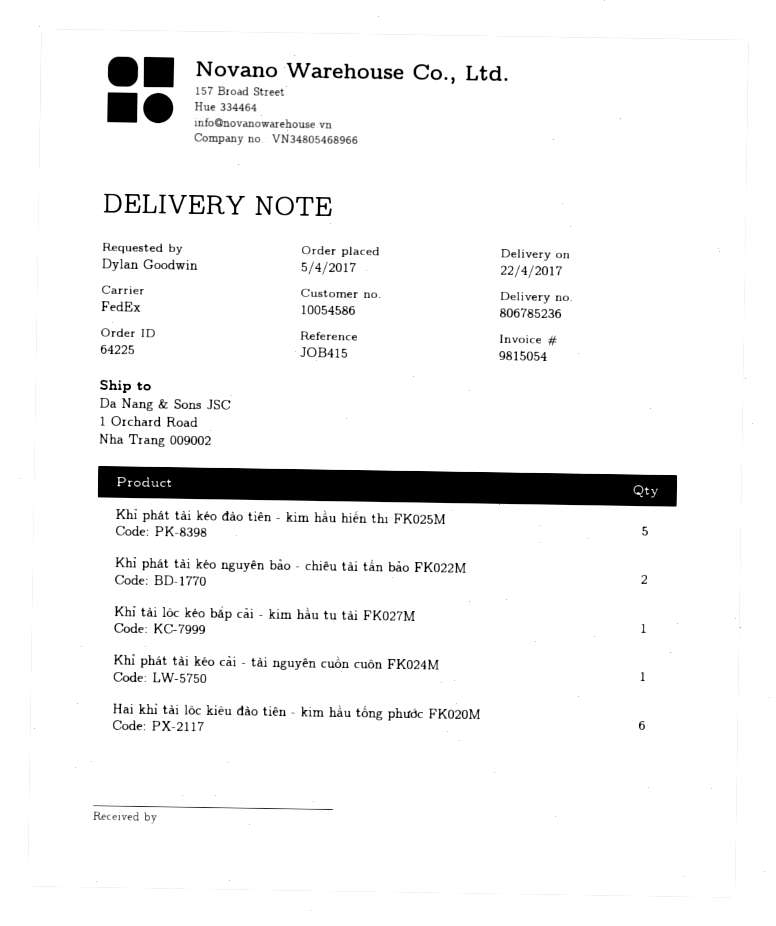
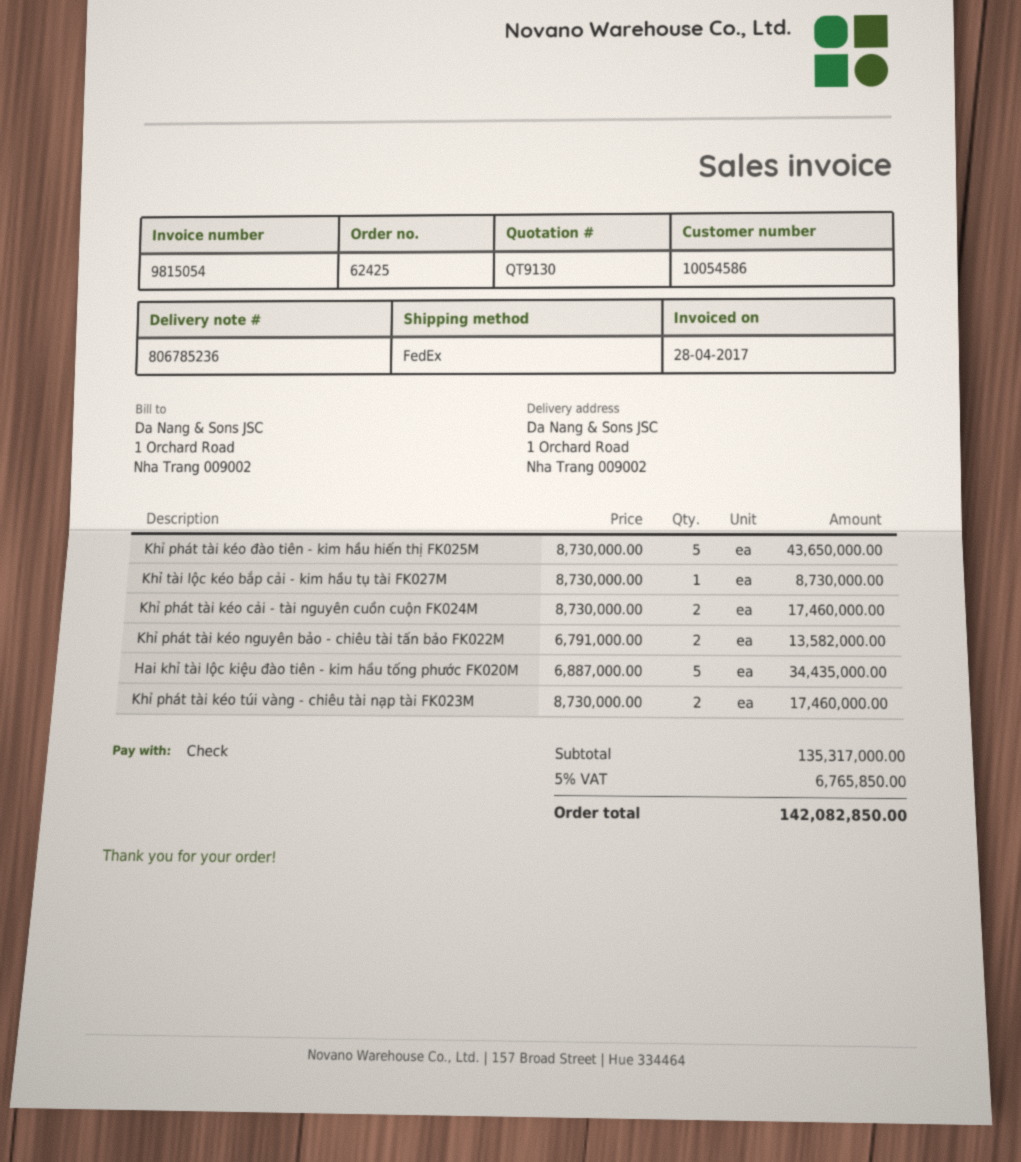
order number: 64225 -> 62425
Khỉ phát tài kéo cải - tài nguyên cuồn cuộn FK024M: 1 -> 2
Hai khỉ tài lộc kiệu đào tiên - kim hầu tống phước FK020M: 6 -> 5
Khỉ phát tài kéo túi vàng - chiêu tài nạp tài FK023M: none -> 2

